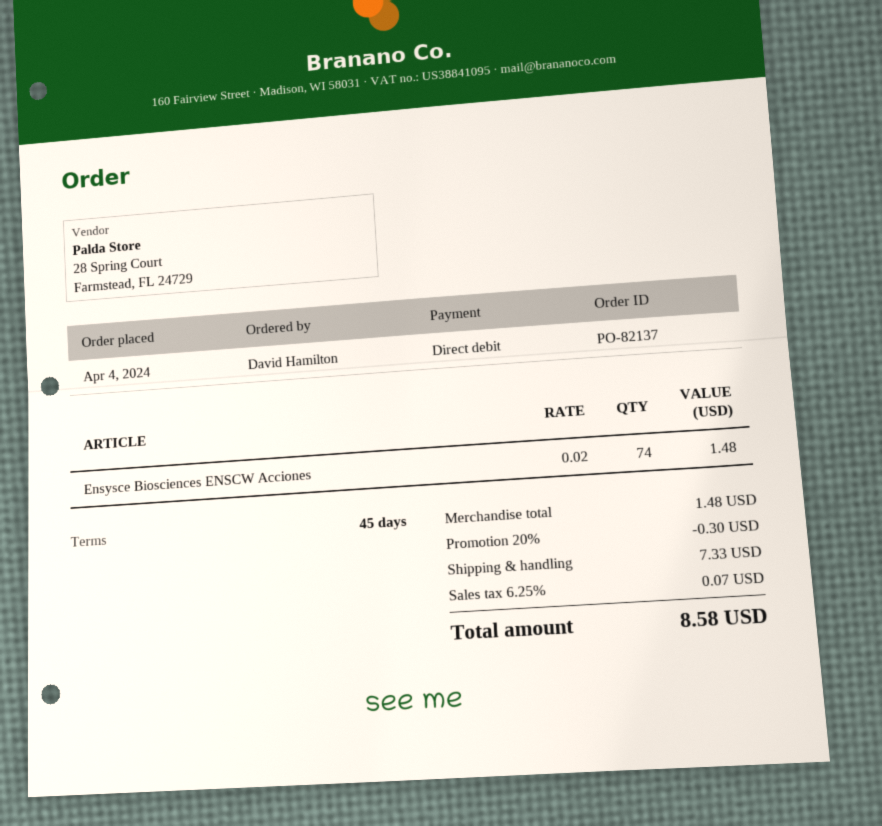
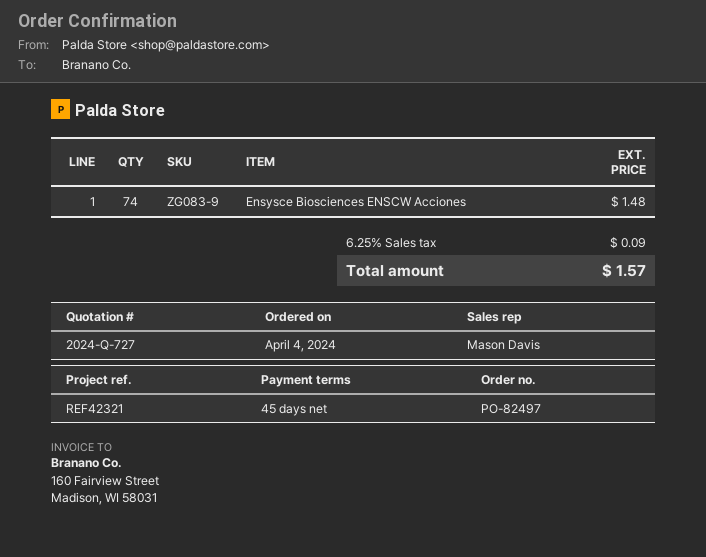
order number: PO-82137 -> PO-82497
discount: 20% = 0.30 -> none
shipping: 7.33 -> none
tax: 6.25% = 0.07 -> 6.25% = 0.09
total: 8.58 -> 1.57

